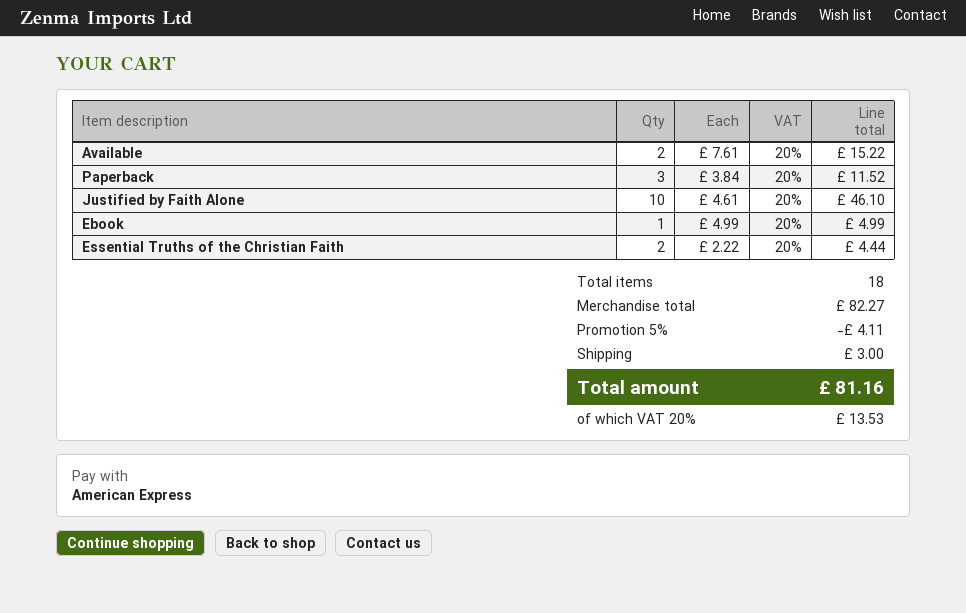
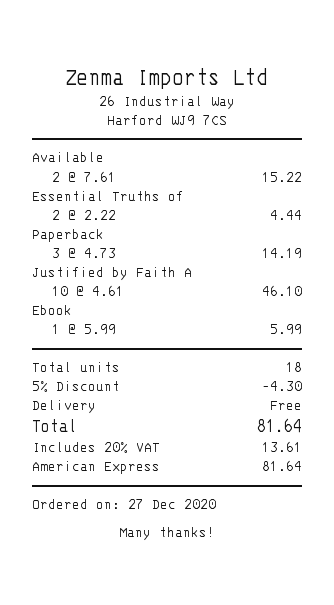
Paperback: 3 x 3.84 = 11.52 -> 3 x 4.73 = 14.19
Ebook: 1 x 4.99 = 4.99 -> 1 x 5.99 = 5.99
discount: 5% = 4.11 -> 5% = 4.30
shipping: 3.00 -> 0.00
tax: 20% = 13.53 -> 20% = 13.61
total: 81.16 -> 81.64

